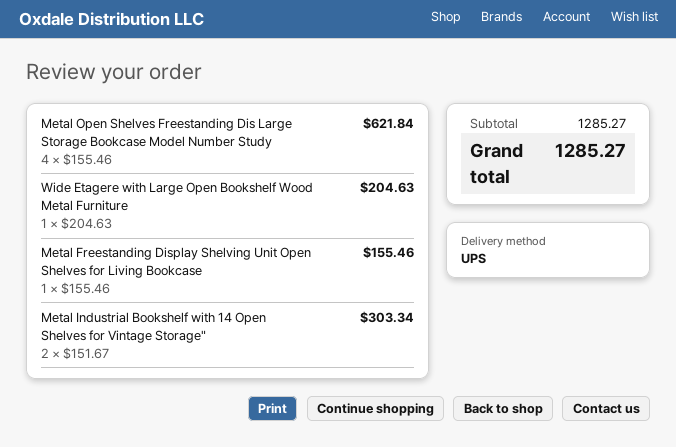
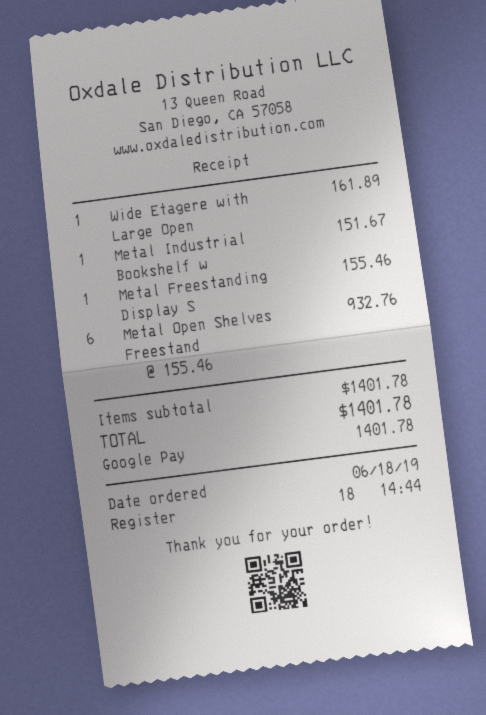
Metal Open Shelves Freestanding Dis Large Storage Bookcase Model Number Study: 4 x 155.46 = 621.84 -> 6 x 155.46 = 932.76
Wide Etagere with Large Open Bookshelf Wood Metal Furniture: 1 x 204.63 = 204.63 -> 1 x 161.89 = 161.89
Metal Industrial Bookshelf with 14 Open Shelves for Vintage Storage": 2 x 151.67 = 303.34 -> 1 x 151.67 = 151.67
subtotal: 1285.27 -> 1401.78
total: 1285.27 -> 1401.78

